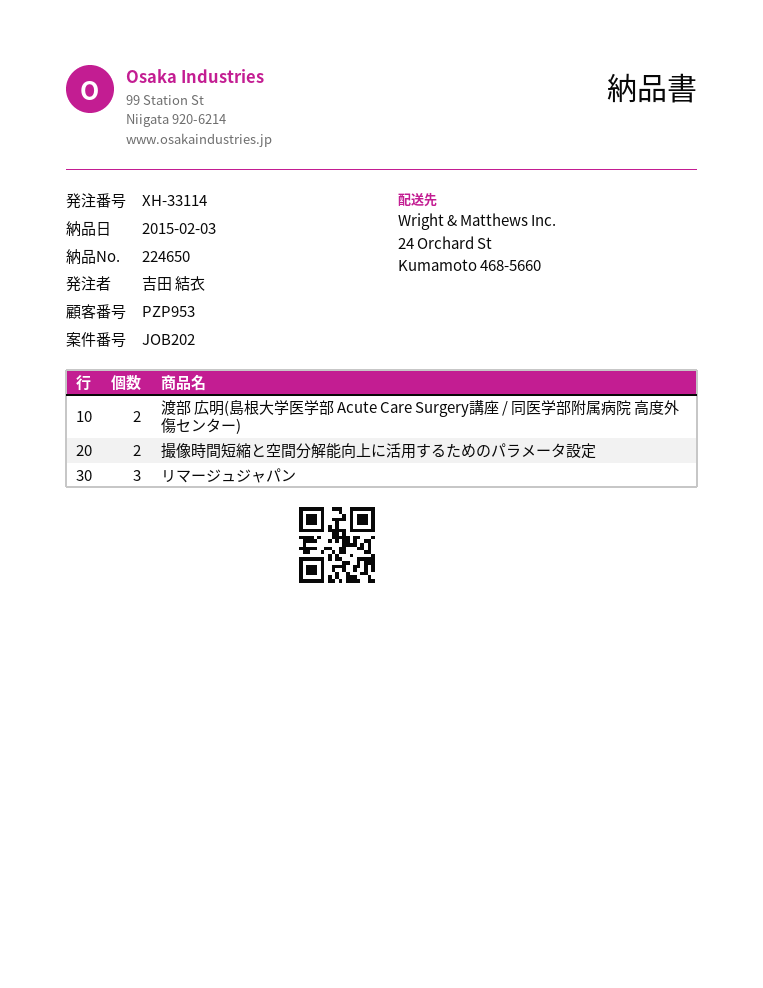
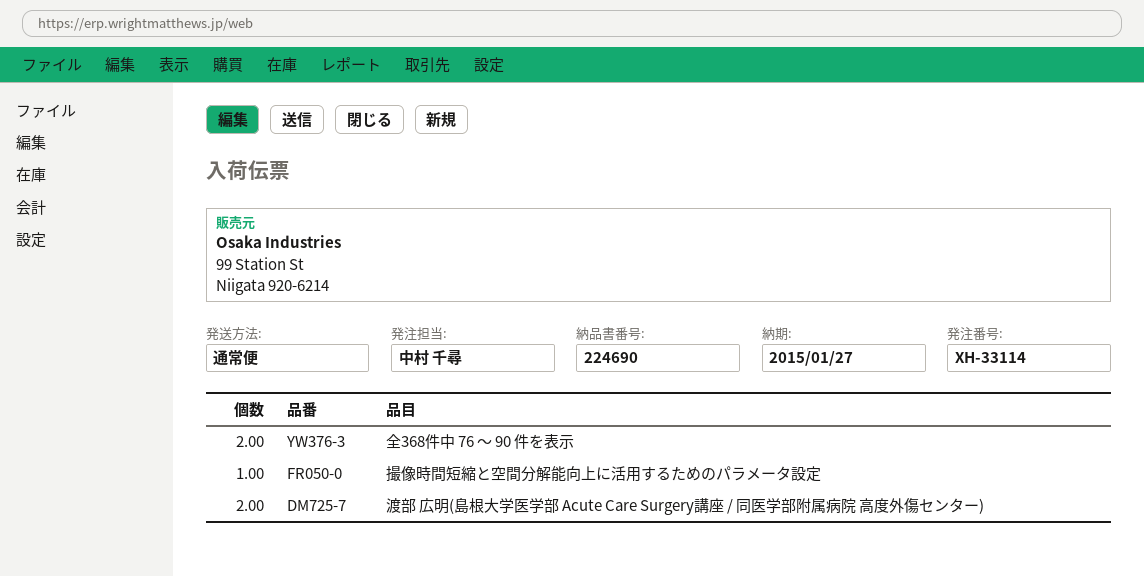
delivery note number: 224650 -> 224690
delivery date: 2015-02-03 -> 2015-01-27
ordered by: 吉田 結衣 -> 中村 千尋
撮像時間短縮と空間分解能向上に活用するためのパラメータ設定: 2 -> 1
リマージュジャパン: 3 -> none
全368件中 76 〜 90 件を表示: none -> 2

